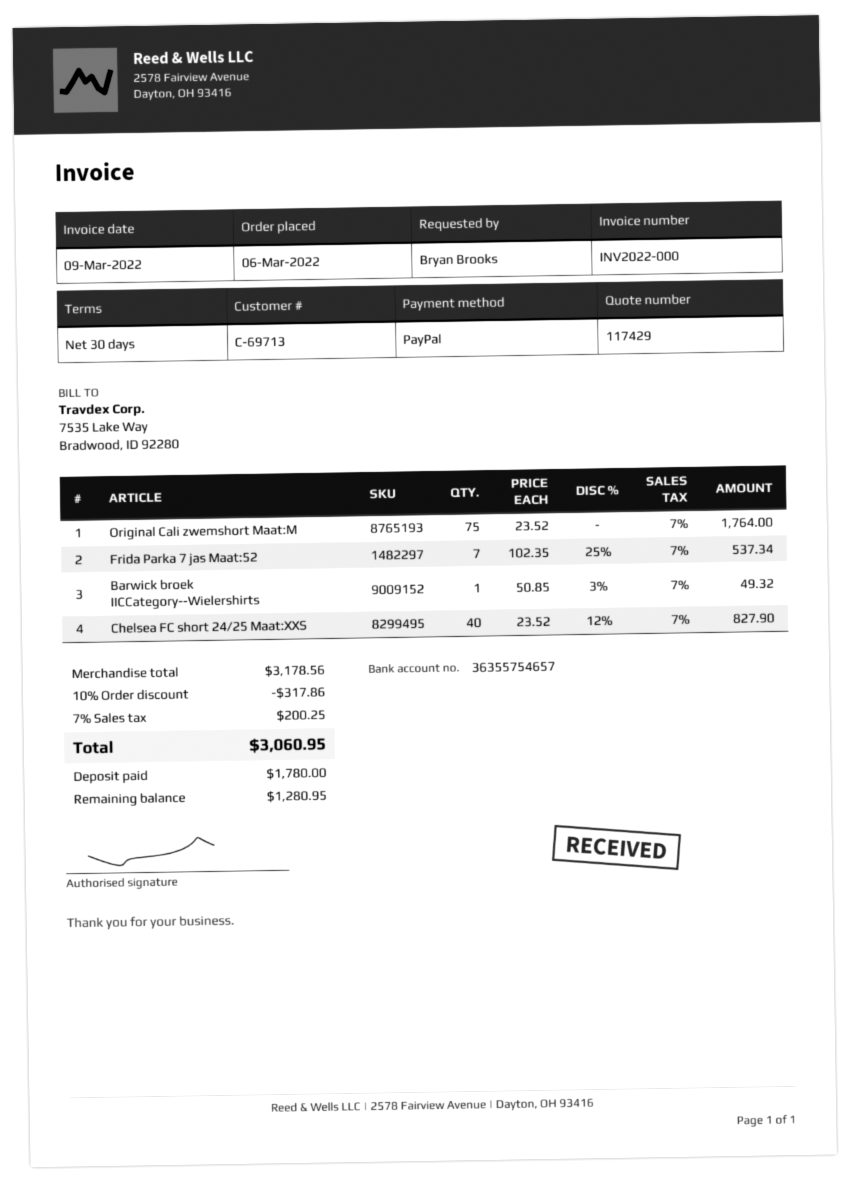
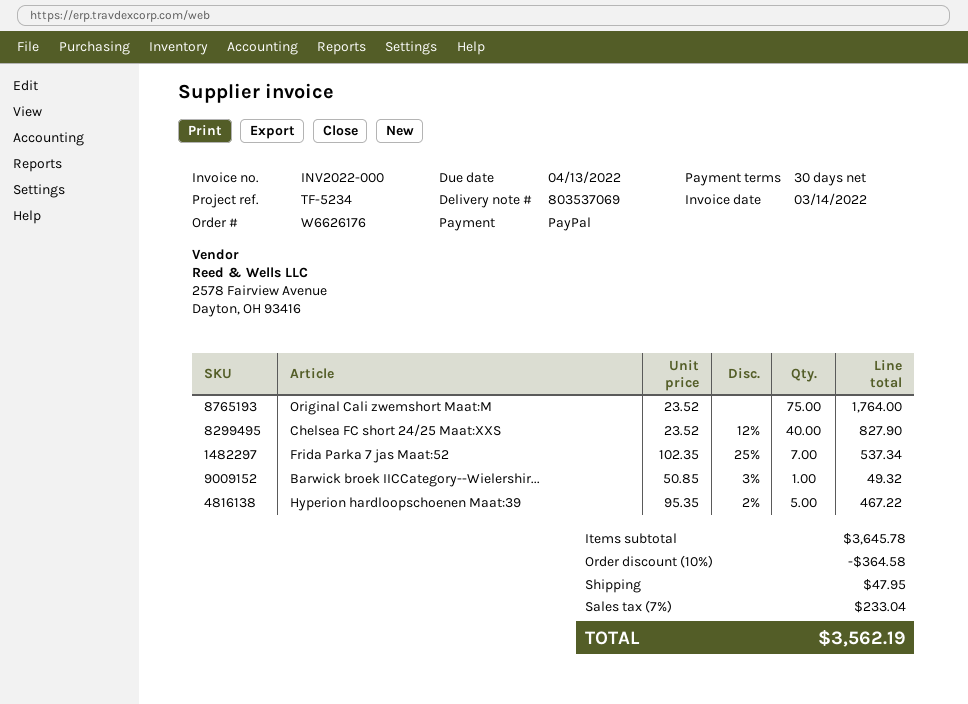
invoice date: 2022-03-09 -> 2022-03-14
Hyperion hardloopschoenen Maat:39: none -> 5 x 95.35 - 2% = 467.22
subtotal: 3178.56 -> 3645.78
discount: 10% = 317.86 -> 10% = 364.58
shipping: none -> 47.95
tax: 7% = 200.25 -> 7% = 233.04
total: 3060.95 -> 3562.19

